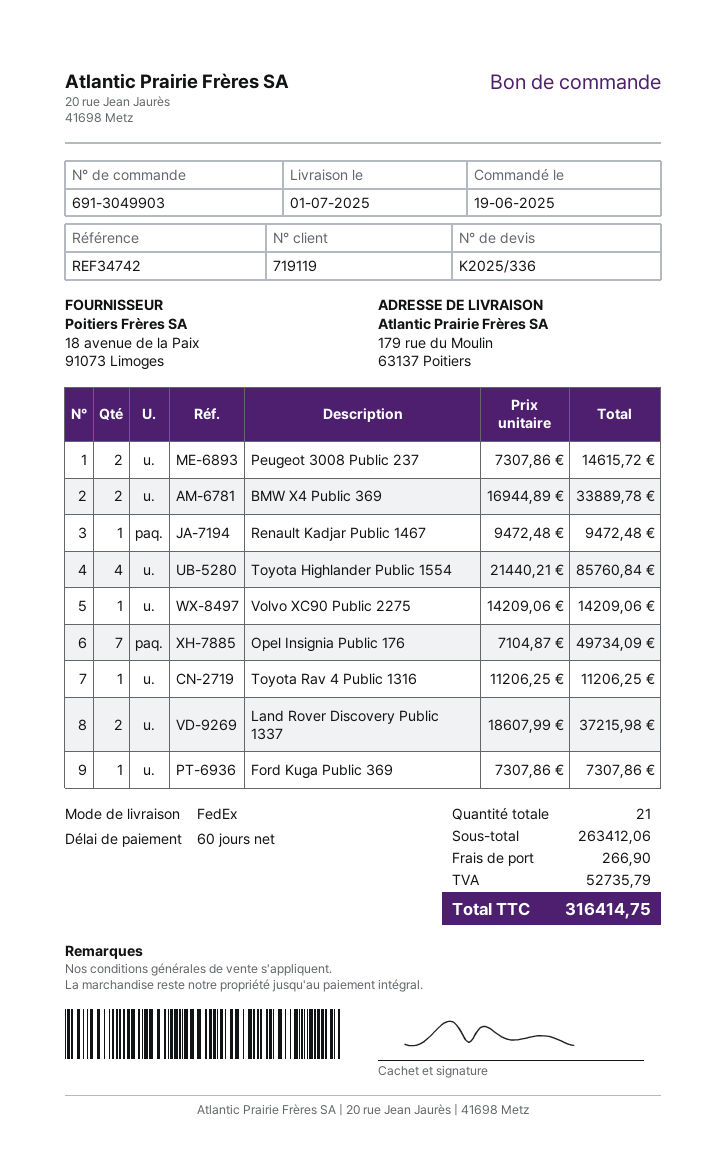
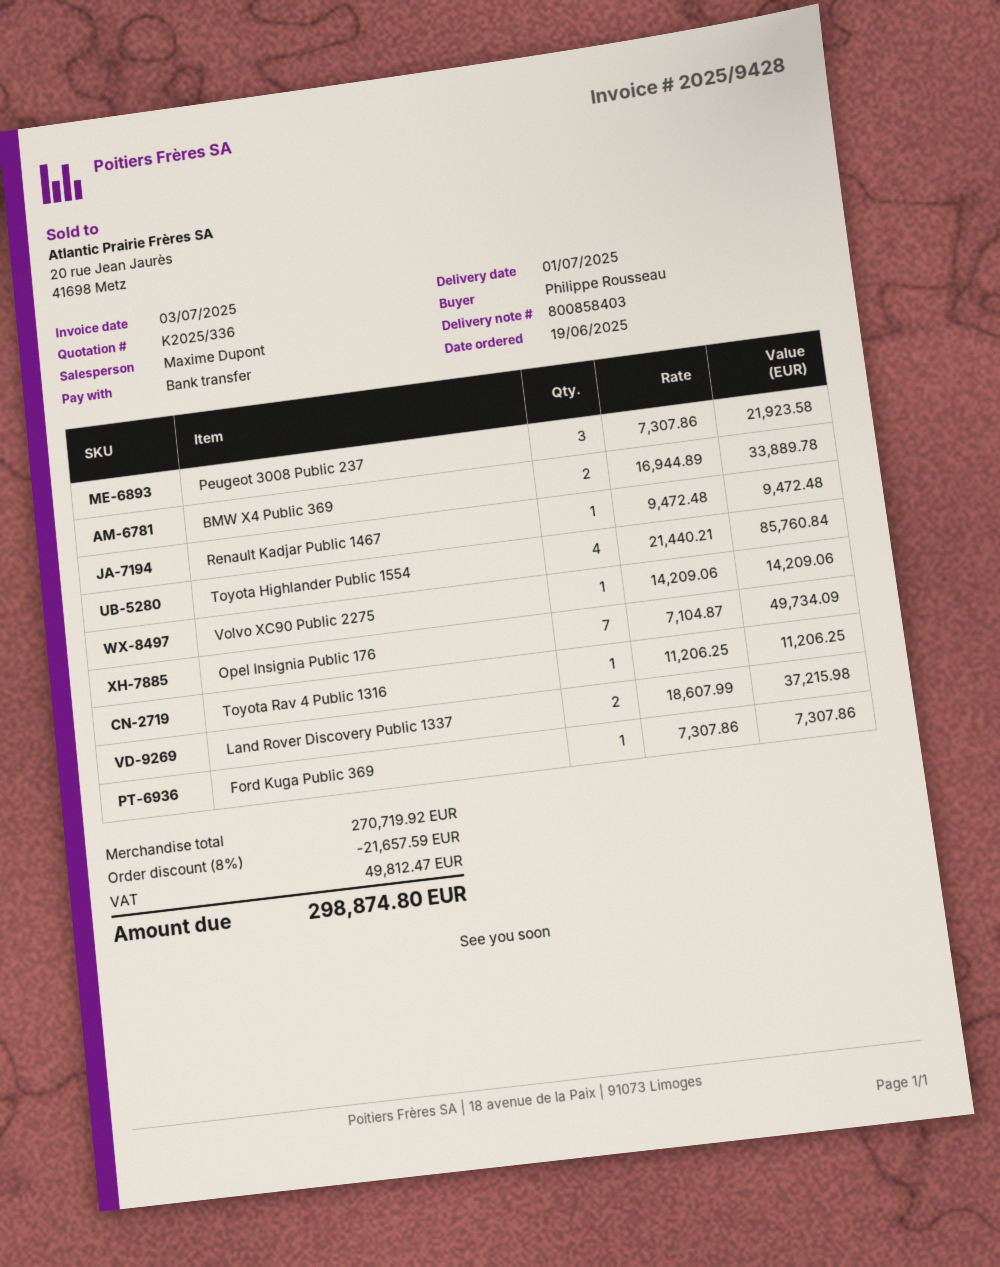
Peugeot 3008 Public 237: 2 x 7307.86 = 14615.72 -> 3 x 7307.86 = 21923.58
subtotal: 263412.06 -> 270719.92
discount: none -> 8% = 21657.59
shipping: 266.90 -> none
tax: 52735.79 -> 49812.47
total: 316414.75 -> 298874.80

